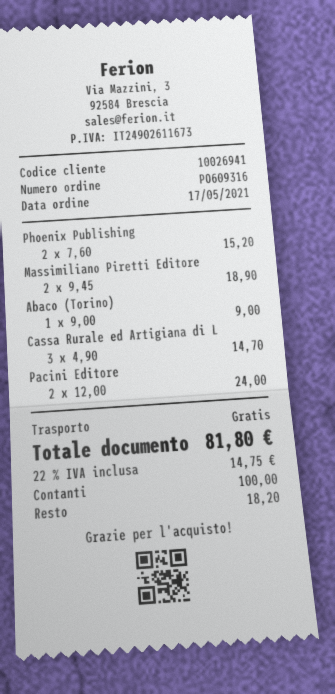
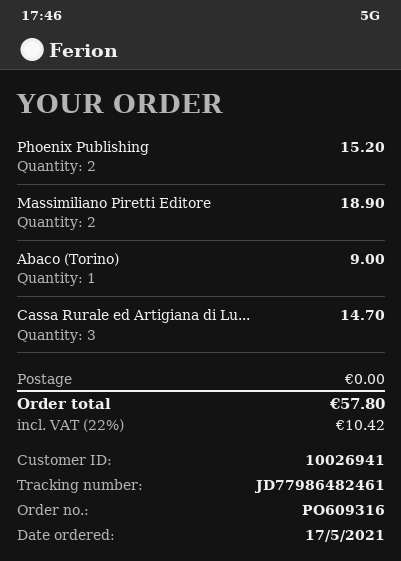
Pacini Editore: 2 for 24.00 -> none
tax: 22% = 14.75 -> 22% = 10.42
total: 81.80 -> 57.80

